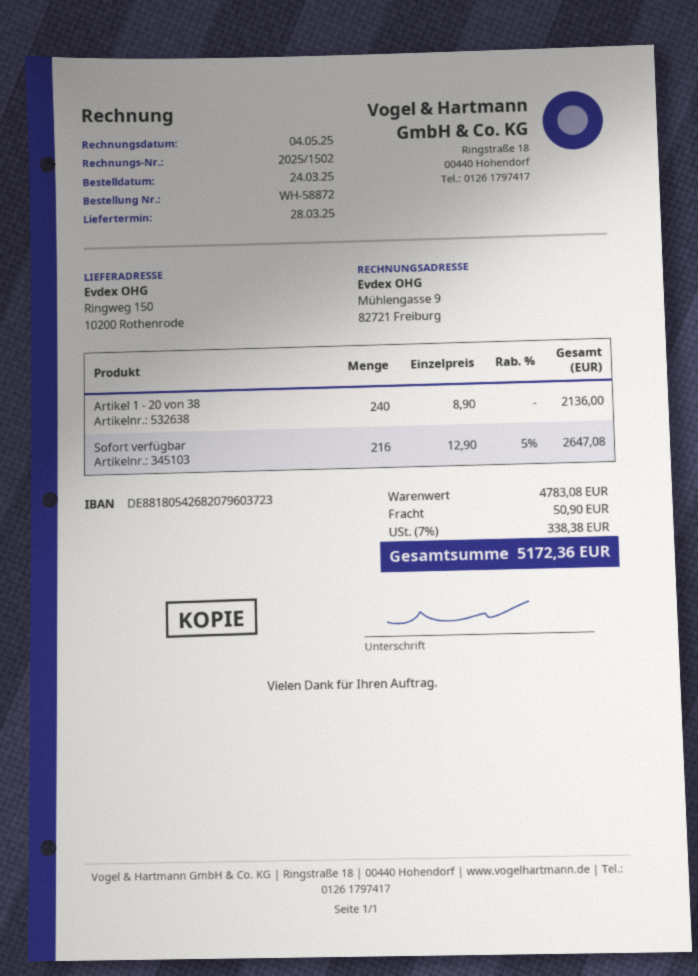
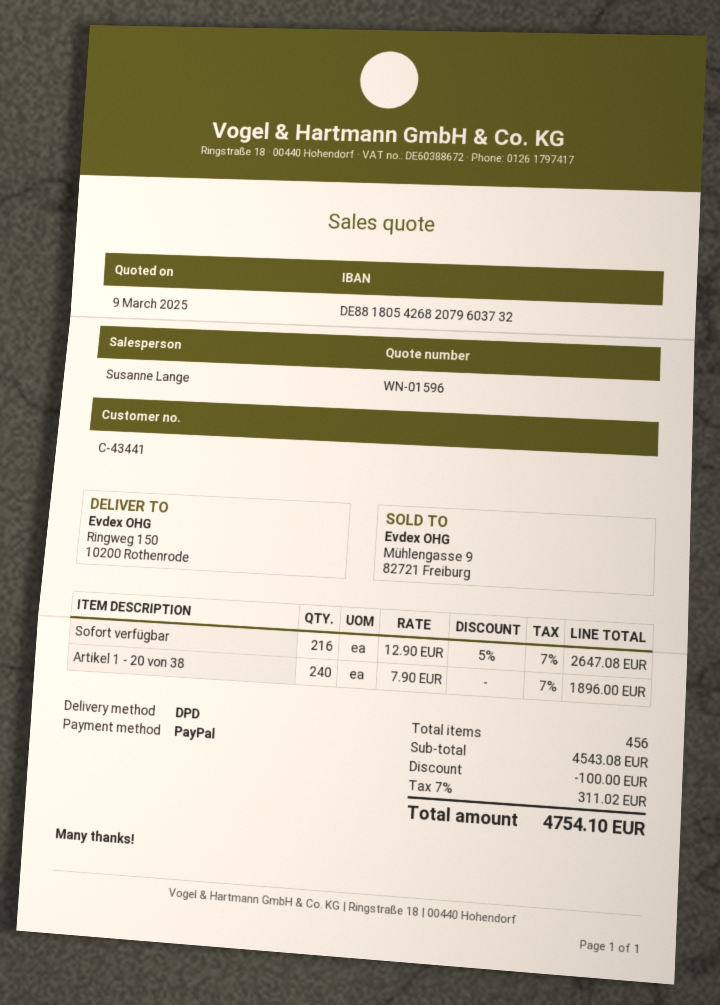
bank account: DE88180542682079603723 -> DE88180542682079603732
Artikel 1 - 20 von 38: 240 x 8.90 = 2136.00 -> 240 x 7.90 = 1896.00
subtotal: 4783.08 -> 4543.08
discount: none -> 100.00
shipping: 50.90 -> none
tax: 7% = 338.38 -> 7% = 311.02
total: 5172.36 -> 4754.10

